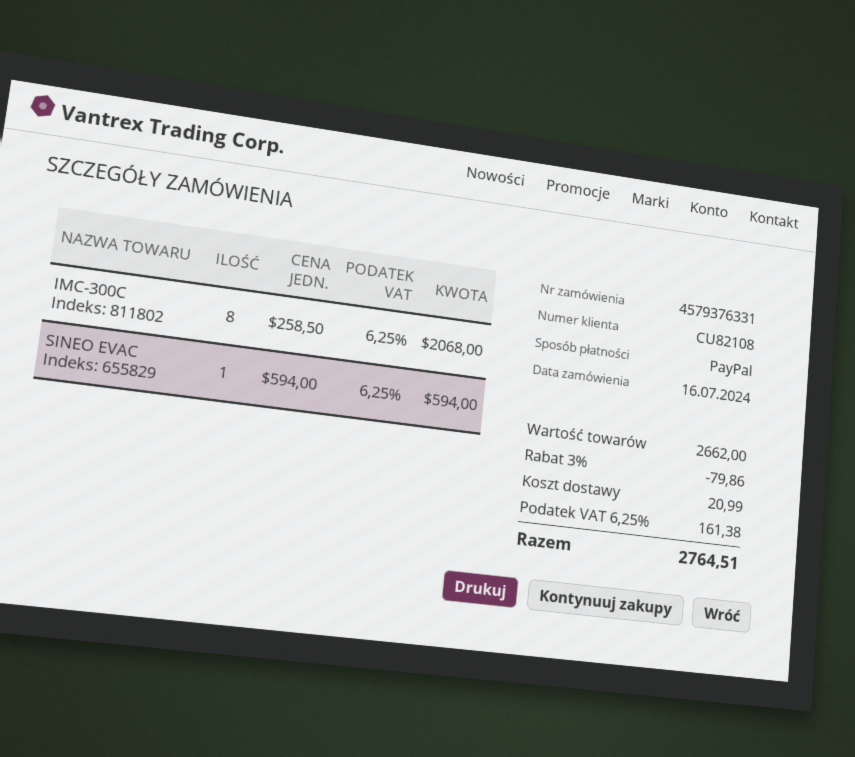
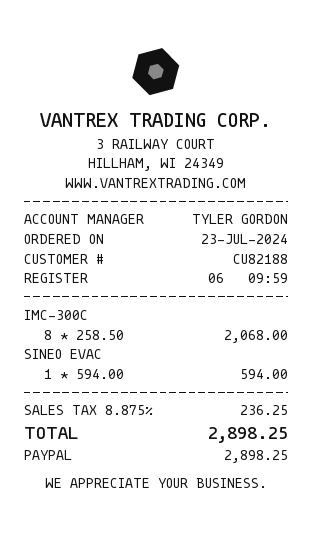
order date: 2024-07-16 -> 2024-07-23
customer number: CU82108 -> CU82188
discount: 3% = 79.86 -> none
shipping: 20.99 -> none
tax: 6.25% = 161.38 -> 8.875% = 236.25
total: 2764.51 -> 2898.25

